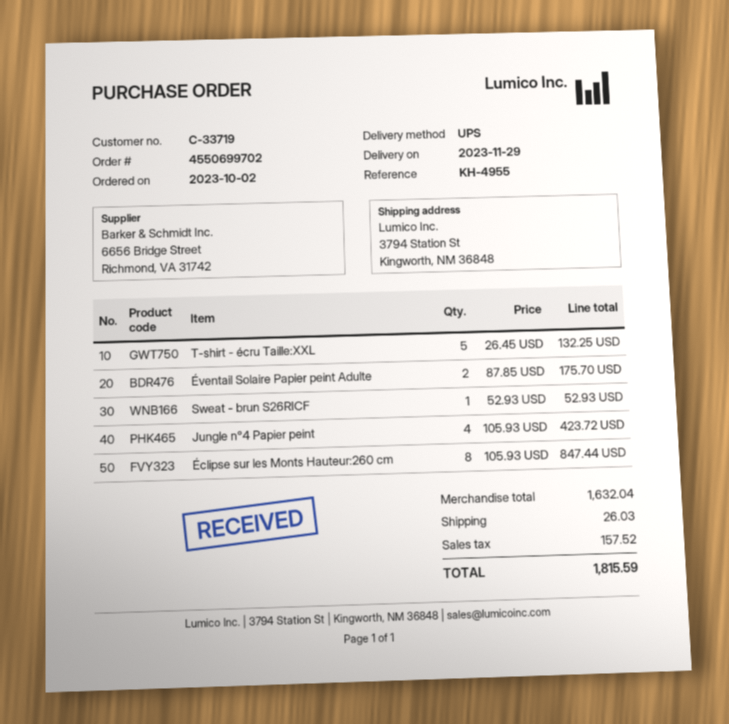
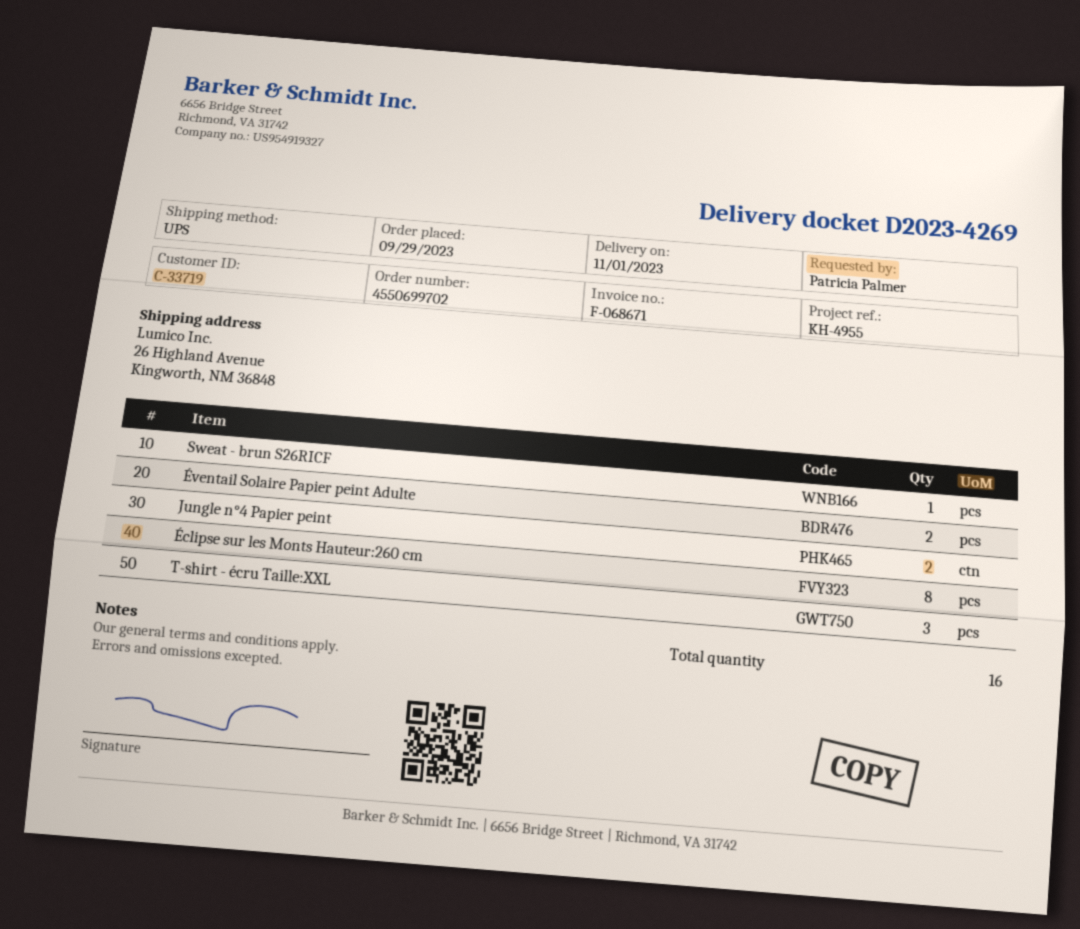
order date: 2023-10-02 -> 2023-09-29
delivery date: 2023-11-29 -> 2023-11-01
ship to: 3794 Station St, Kingworth, NM 36848 -> 26 Highland Avenue, Kingworth, NM 36848
T-shirt - écru Taille:XXL: 5 -> 3
Jungle n°4 Papier peint: 4 -> 2

